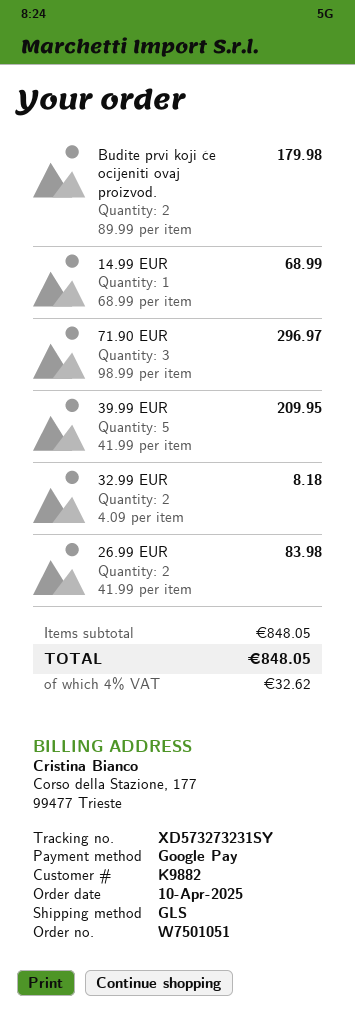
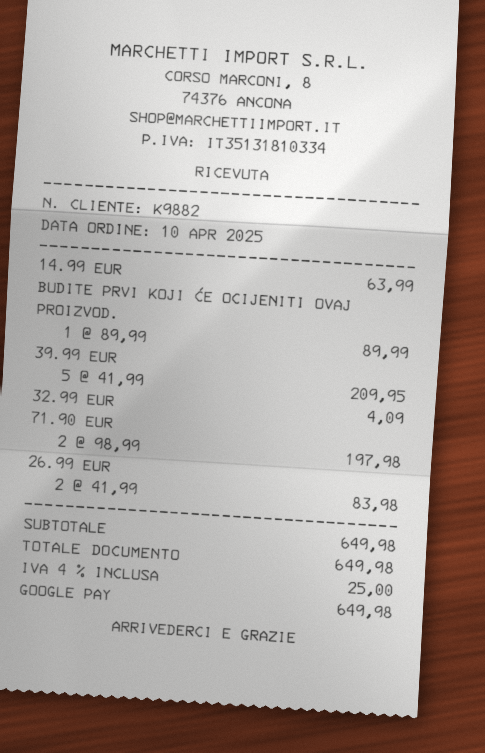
Budite prvi koji će ocijeniti ovaj proizvod.: 2 x 89.99 = 179.98 -> 1 x 89.99 = 89.99
14.99 EUR: 1 x 68.99 = 68.99 -> 1 x 63.99 = 63.99
71.90 EUR: 3 x 98.99 = 296.97 -> 2 x 98.99 = 197.98
32.99 EUR: 2 x 4.09 = 8.18 -> 1 x 4.09 = 4.09
subtotal: 848.05 -> 649.98
tax: 4% = 32.62 -> 4% = 25.00
total: 848.05 -> 649.98

